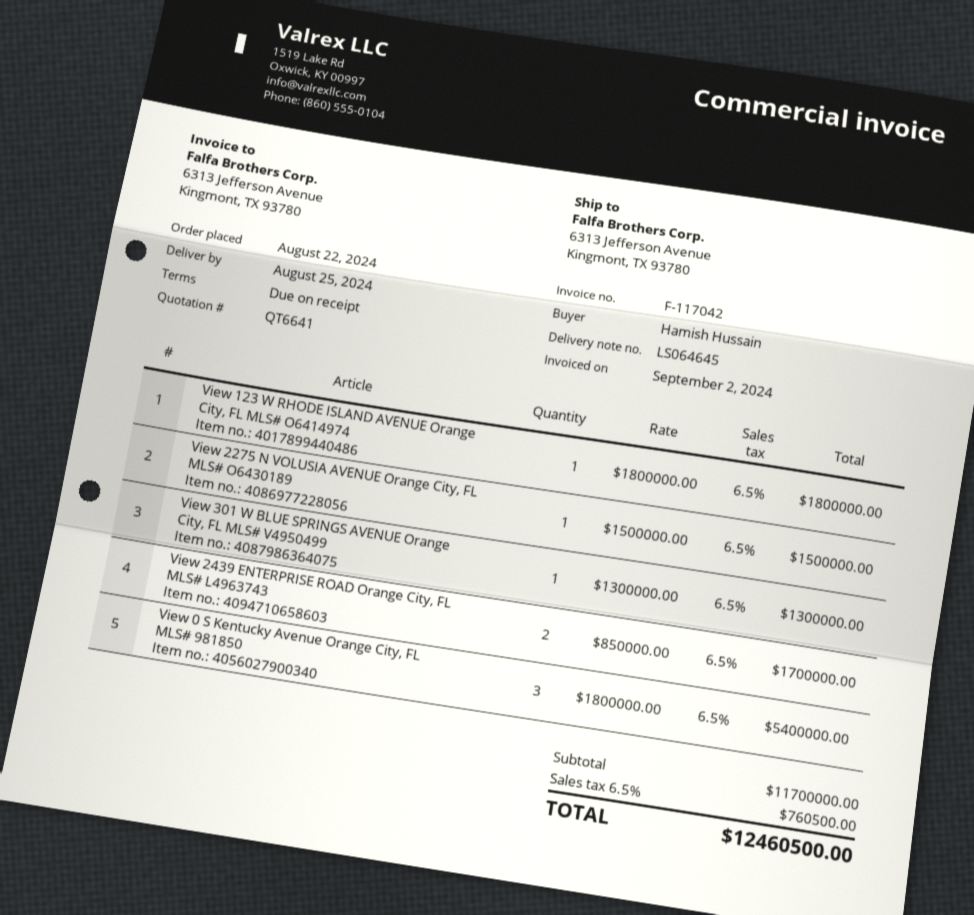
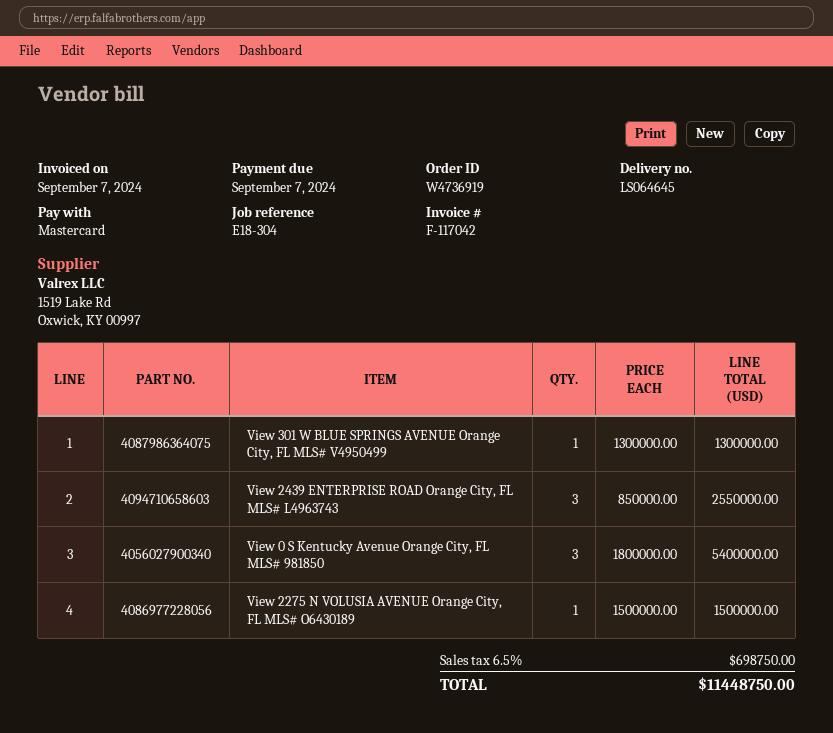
invoice date: 2024-09-02 -> 2024-09-07
View 123 W RHODE ISLAND AVENUE Orange City, FL MLS# O6414974: 1 x 1800000.00 = 1800000.00 -> none
View 2439 ENTERPRISE ROAD Orange City, FL MLS# L4963743: 2 x 850000.00 = 1700000.00 -> 3 x 850000.00 = 2550000.00
tax: 6.5% = 760500.00 -> 6.5% = 698750.00
total: 12460500.00 -> 11448750.00

